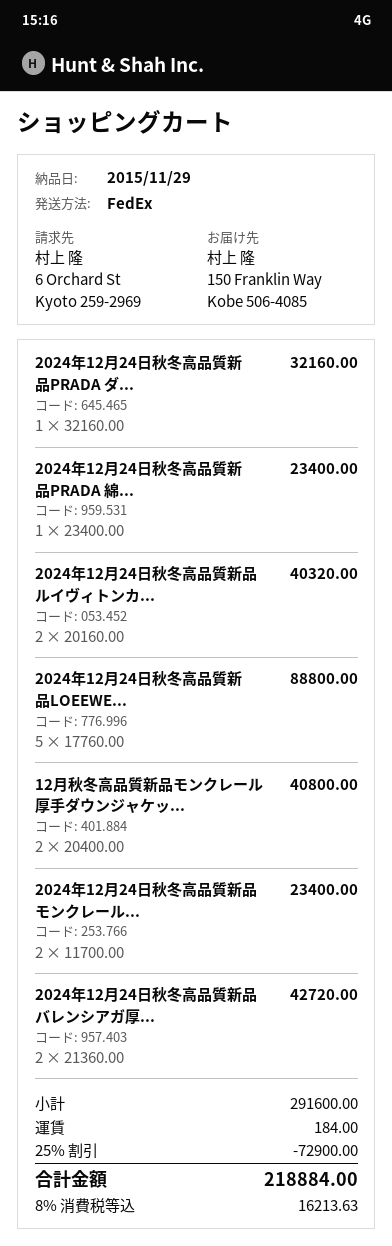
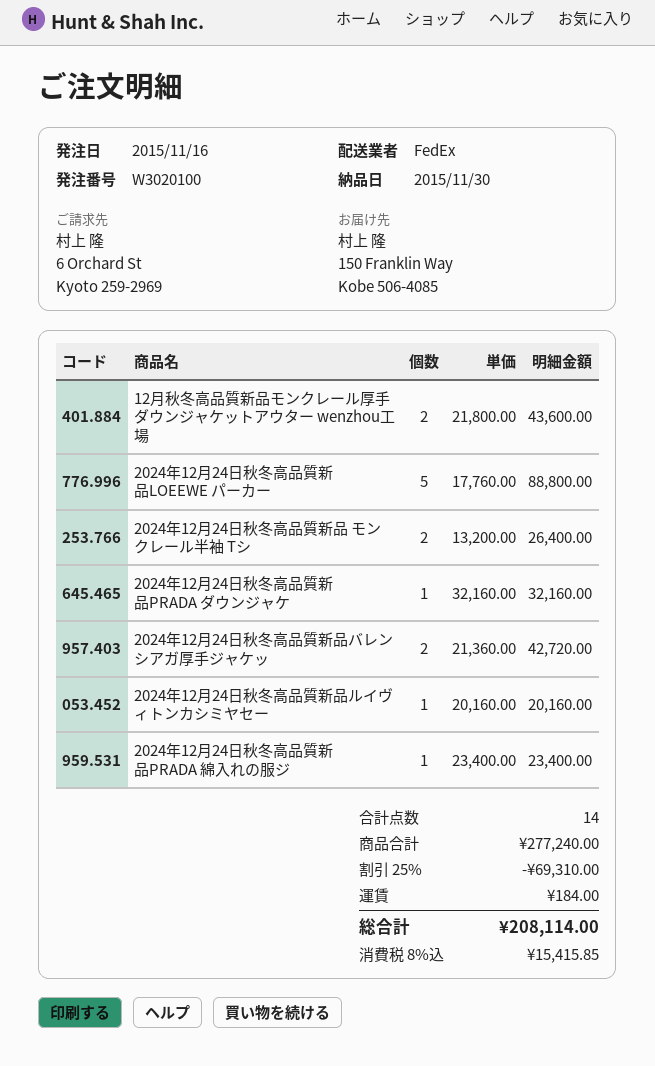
delivery date: 2015-11-29 -> 2015-11-30
2024年12月24日秋冬高品質新品ルイヴィトンカ...: 2 x 20160.00 = 40320.00 -> 1 x 20160.00 = 20160.00
12月秋冬高品質新品モンクレール厚手ダウンジャケッ...: 2 x 20400.00 = 40800.00 -> 2 x 21800.00 = 43600.00
2024年12月24日秋冬高品質新品 モンクレール...: 2 x 11700.00 = 23400.00 -> 2 x 13200.00 = 26400.00
subtotal: 291600.00 -> 277240.00
discount: 25% = 72900.00 -> 25% = 69310.00
tax: 8% = 16213.63 -> 8% = 15415.85
total: 218884.00 -> 208114.00

